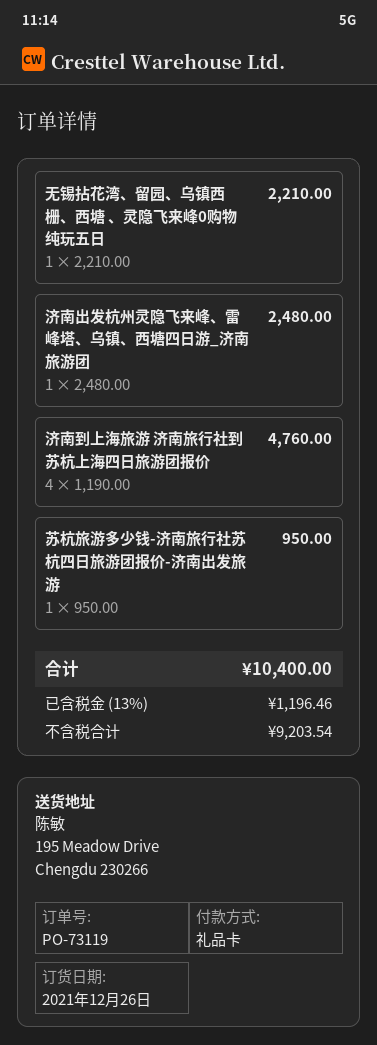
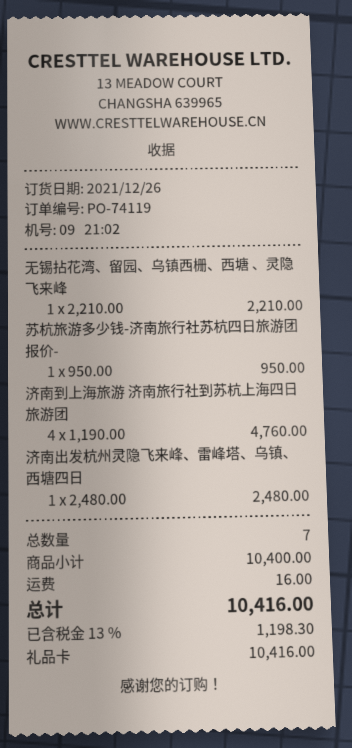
order number: PO-73119 -> PO-74119
shipping: none -> 16.00
tax: 13% = 1196.46 -> 13% = 1198.30
total: 10400.00 -> 10416.00

